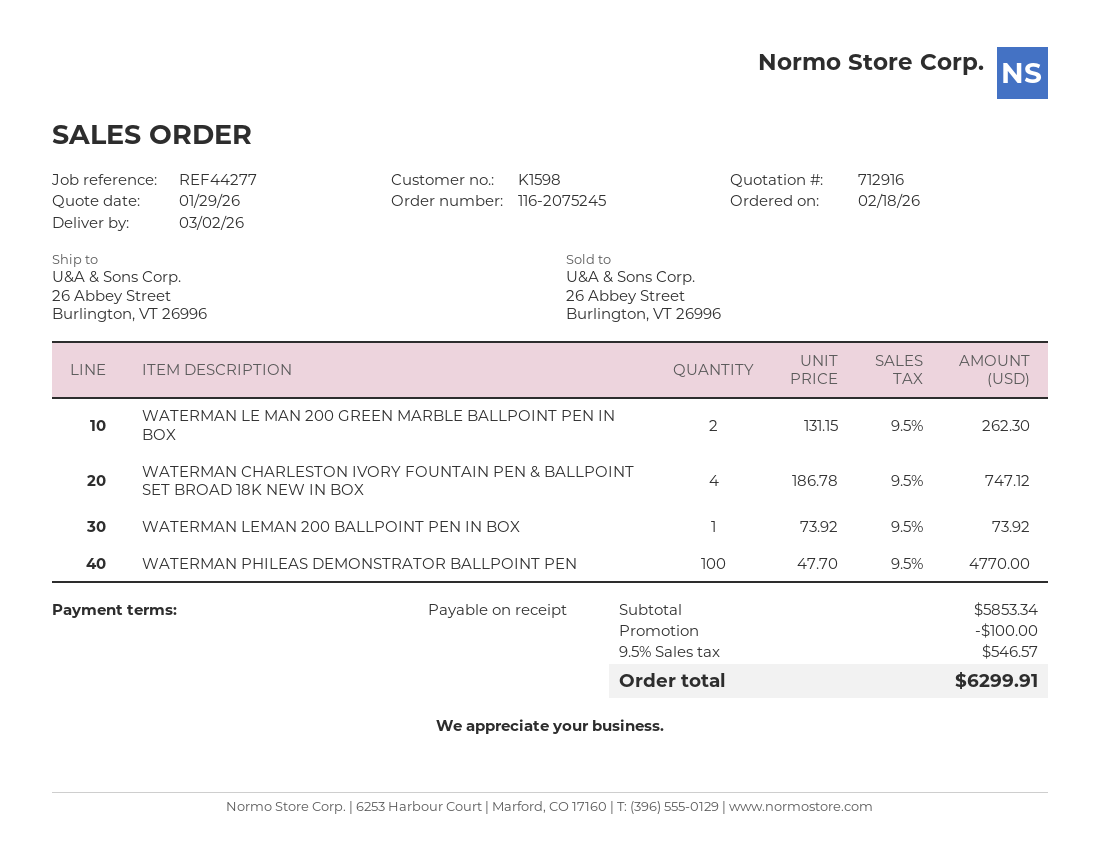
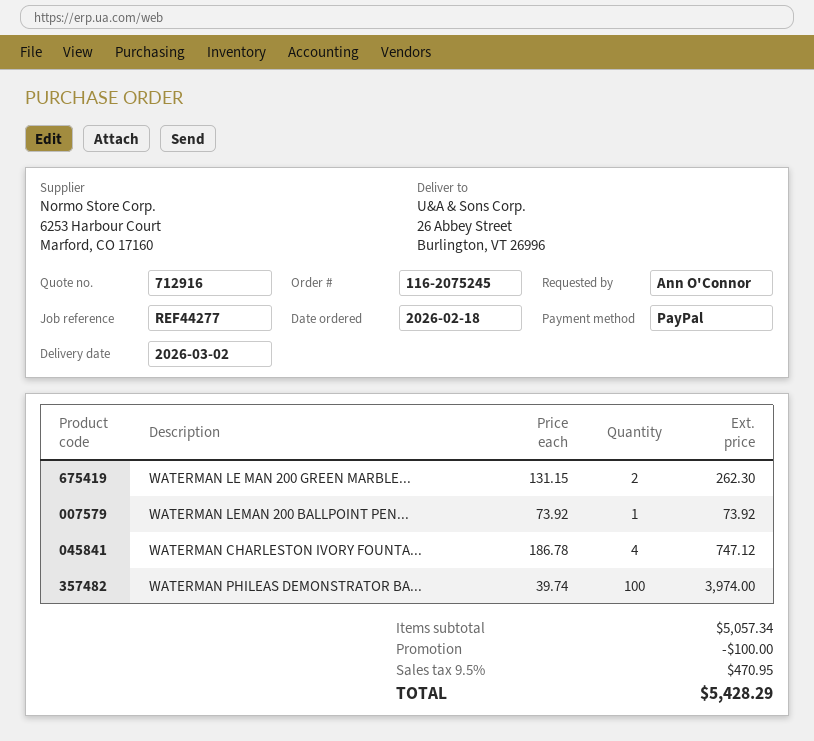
WATERMAN PHILEAS DEMONSTRATOR BALLPOINT PEN: 100 x 47.70 = 4770.00 -> 100 x 39.74 = 3974.00
subtotal: 5853.34 -> 5057.34
tax: 9.5% = 546.57 -> 9.5% = 470.95
total: 6299.91 -> 5428.29

